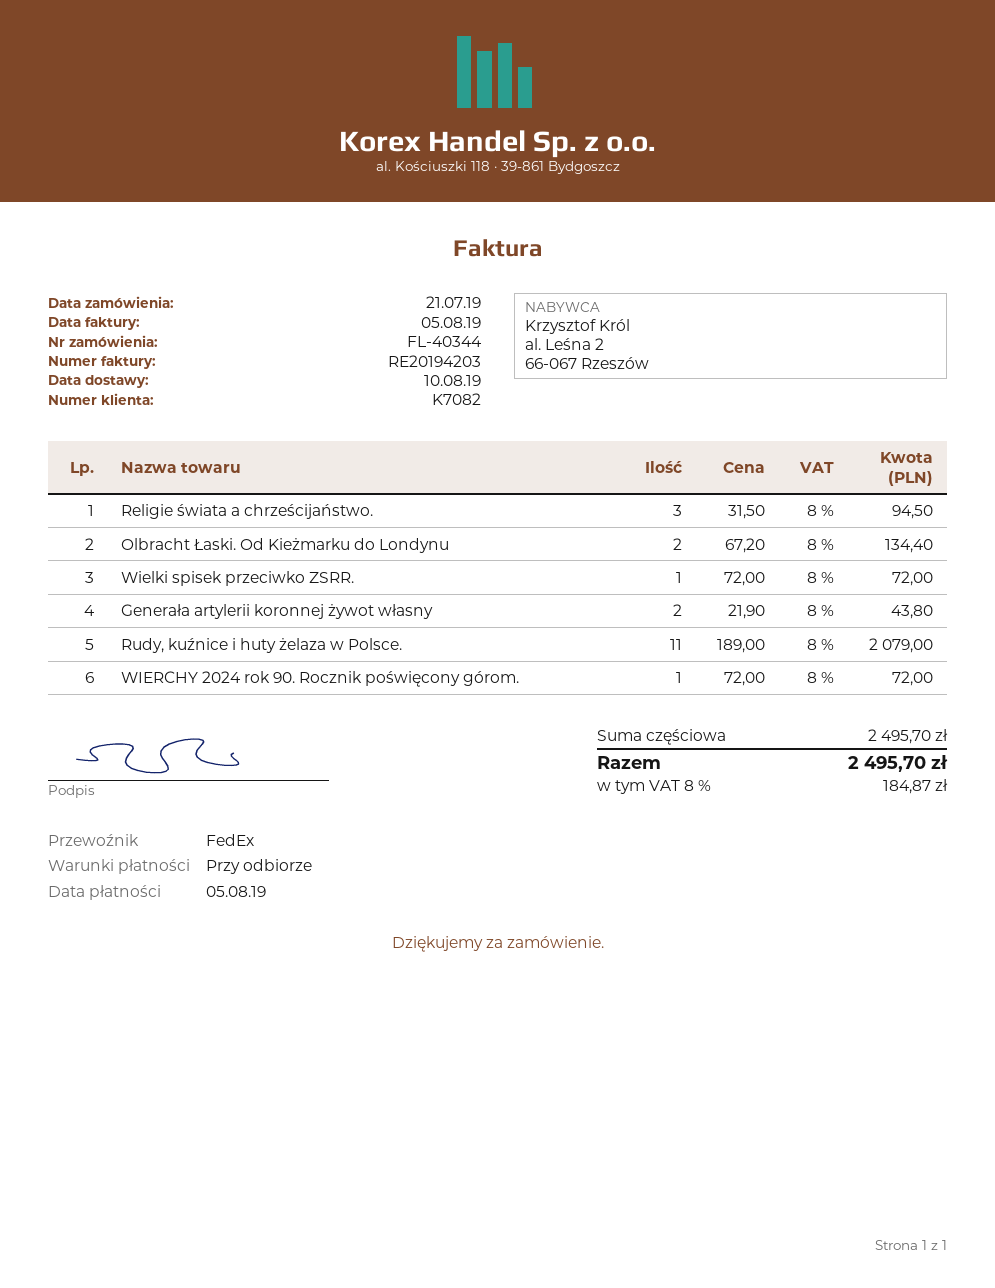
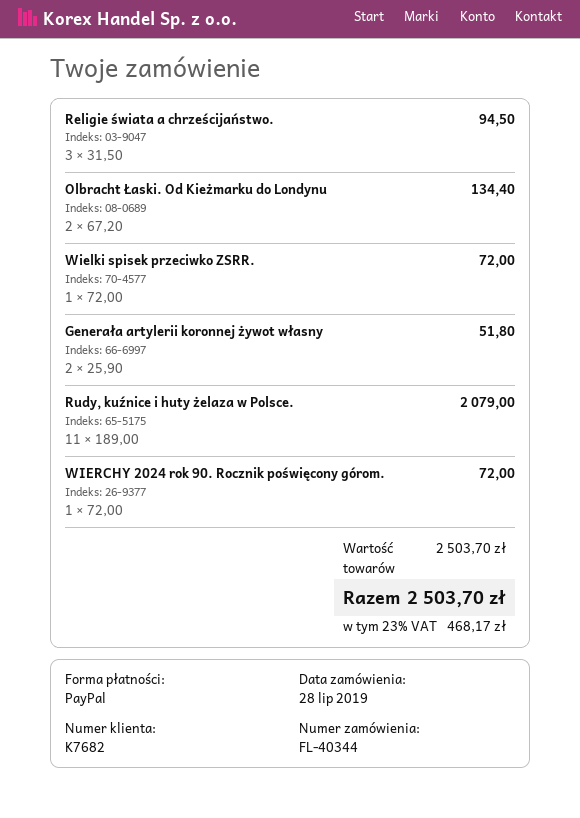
order date: 2019-07-21 -> 2019-07-28
customer number: K7082 -> K7682
Generała artylerii koronnej żywot własny: 2 x 21.90 = 43.80 -> 2 x 25.90 = 51.80
subtotal: 2495.70 -> 2503.70
tax: 8% = 184.87 -> 23% = 468.17
total: 2495.70 -> 2503.70

